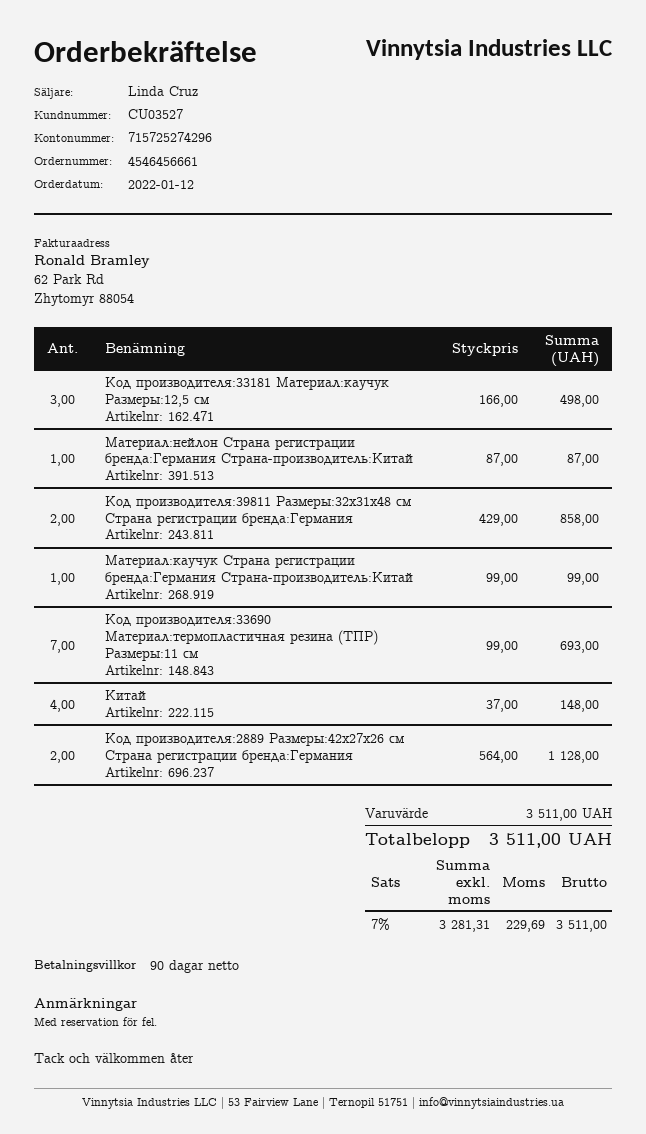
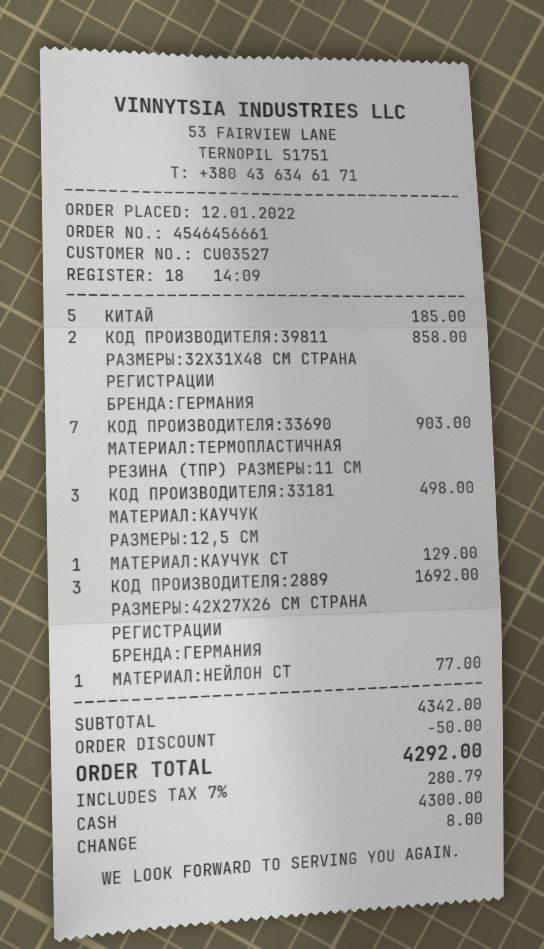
Материал:нейлон Страна регистрации бренда:Германия Страна-производитель:Китай: 1 for 87.00 -> 1 for 77.00
Материал:каучук Страна регистрации бренда:Германия Страна-производитель:Китай: 1 for 99.00 -> 1 for 129.00
Код производителя:33690 Материал:термопластичная резина (ТПР) Размеры:11 см: 7 for 693.00 -> 7 for 903.00
Китай: 4 for 148.00 -> 5 for 185.00
Код производителя:2889 Размеры:42х27х26 см Страна регистрации бренда:Германия: 2 for 1128.00 -> 3 for 1692.00
subtotal: 3511.00 -> 4342.00
discount: none -> 50.00
tax: 7% = 229.69 -> 7% = 280.79
total: 3511.00 -> 4292.00

